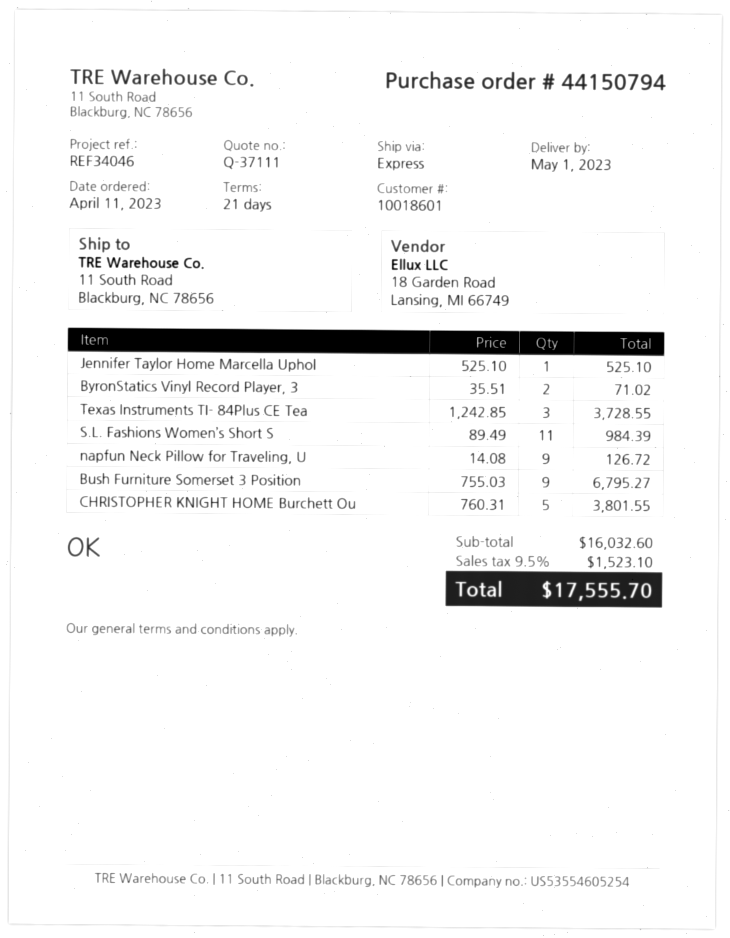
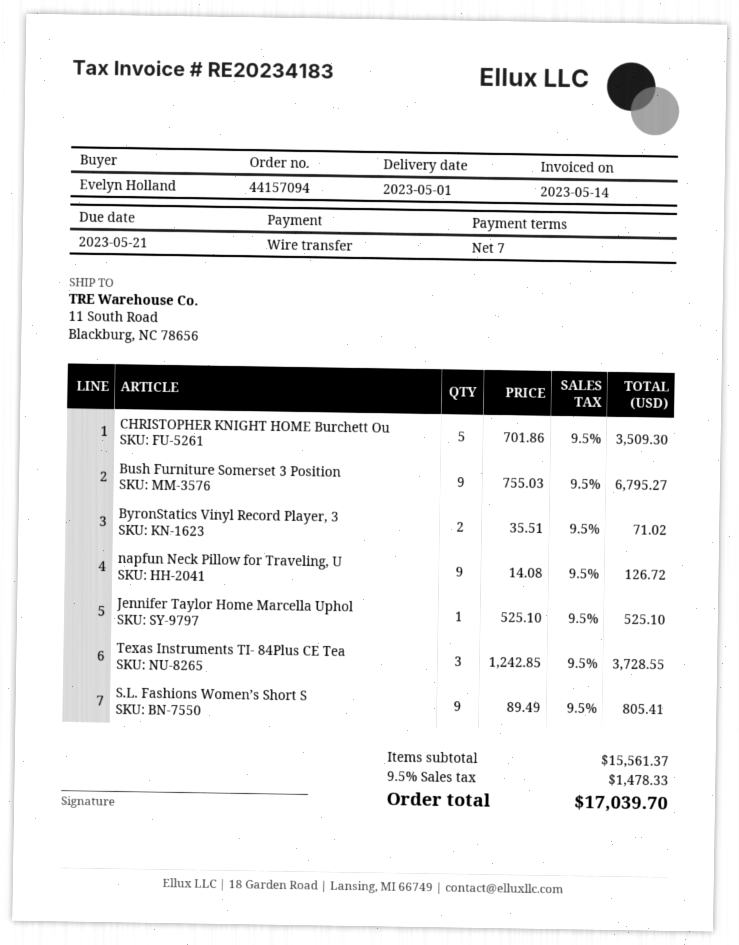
order number: 44150794 -> 44157094
payment terms: 21 days -> 7 days
S.L. Fashions Women’s Short S: 11 x 89.49 = 984.39 -> 9 x 89.49 = 805.41
CHRISTOPHER KNIGHT HOME Burchett Ou: 5 x 760.31 = 3801.55 -> 5 x 701.86 = 3509.30
subtotal: 16032.60 -> 15561.37
tax: 9.5% = 1523.10 -> 9.5% = 1478.33
total: 17555.70 -> 17039.70

